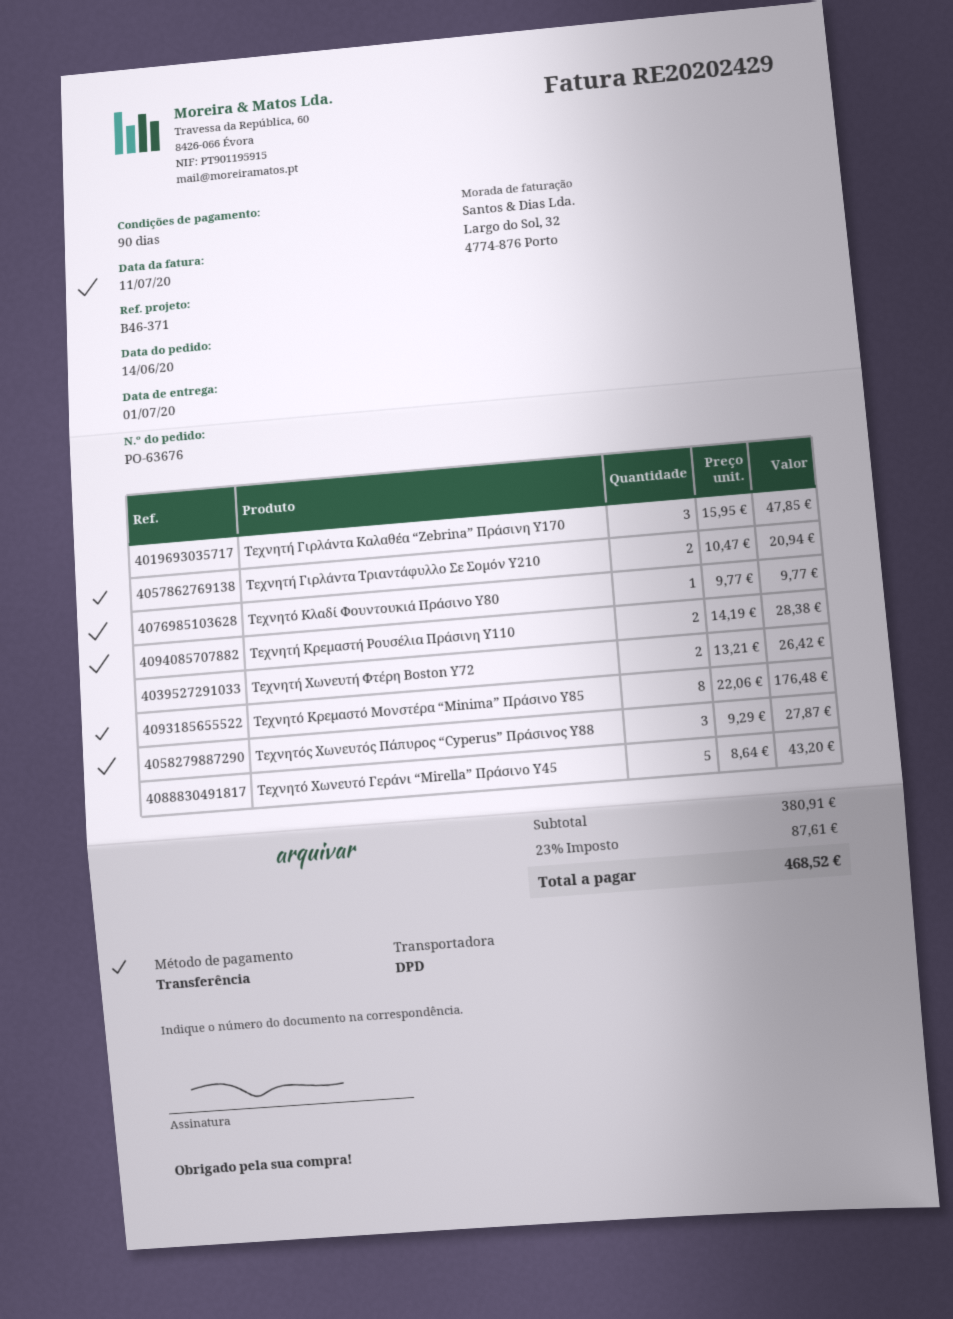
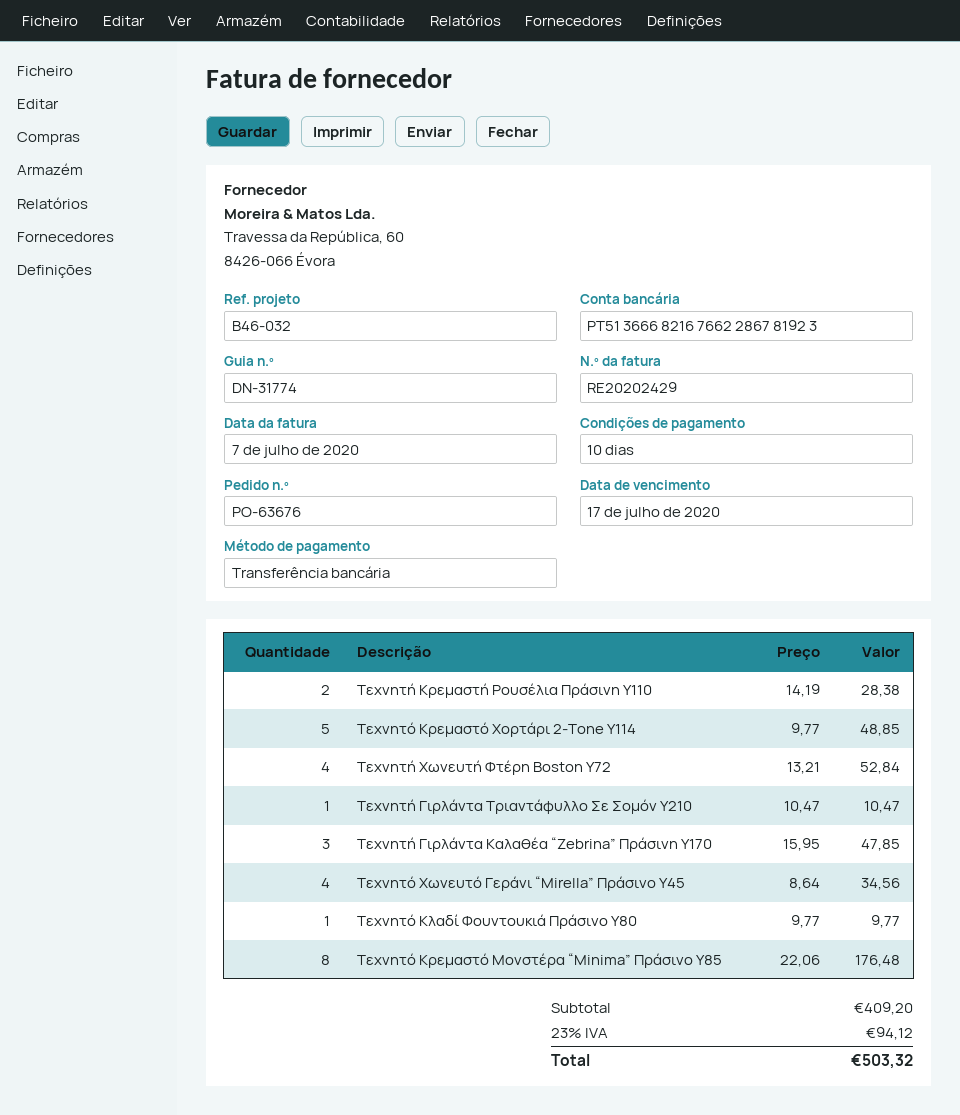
invoice date: 2020-07-11 -> 2020-07-07
payment terms: 90 days -> 10 days
reference: B46-371 -> B46-032
Τεχνητή Γιρλάντα Τριαντάφυλλο Σε Σομόν Υ210: 2 x 10.47 = 20.94 -> 1 x 10.47 = 10.47
Τεχνητή Χωνευτή Φτέρη Boston Υ72: 2 x 13.21 = 26.42 -> 4 x 13.21 = 52.84
Τεχνητός Χωνευτός Πάπυρος “Cyperus” Πράσινος Υ88: 3 x 9.29 = 27.87 -> none
Τεχνητό Χωνευτό Γεράνι “Mirella” Πράσινο Υ45: 5 x 8.64 = 43.20 -> 4 x 8.64 = 34.56
Τεχνητό Κρεμαστό Χορτάρι 2-Tone Υ114: none -> 5 x 9.77 = 48.85
subtotal: 380.91 -> 409.20
tax: 23% = 87.61 -> 23% = 94.12
total: 468.52 -> 503.32

